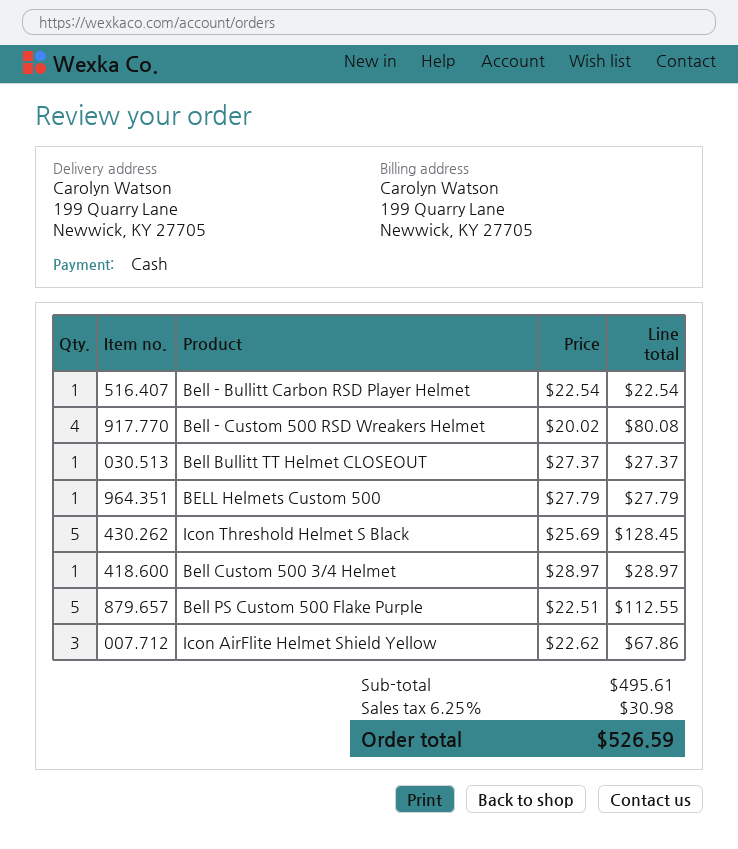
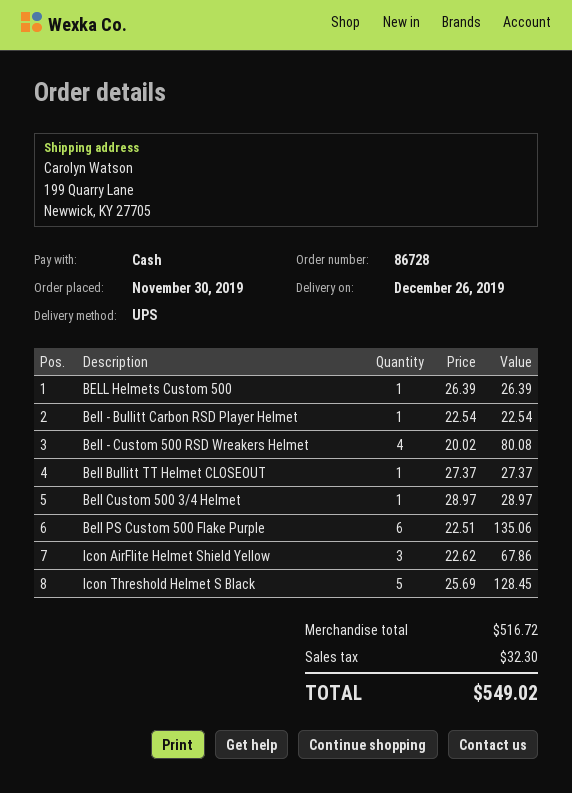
BELL Helmets Custom 500: 1 x 27.79 = 27.79 -> 1 x 26.39 = 26.39
Bell PS Custom 500 Flake Purple: 5 x 22.51 = 112.55 -> 6 x 22.51 = 135.06
subtotal: 495.61 -> 516.72
tax: 30.98 -> 32.30
total: 526.59 -> 549.02

